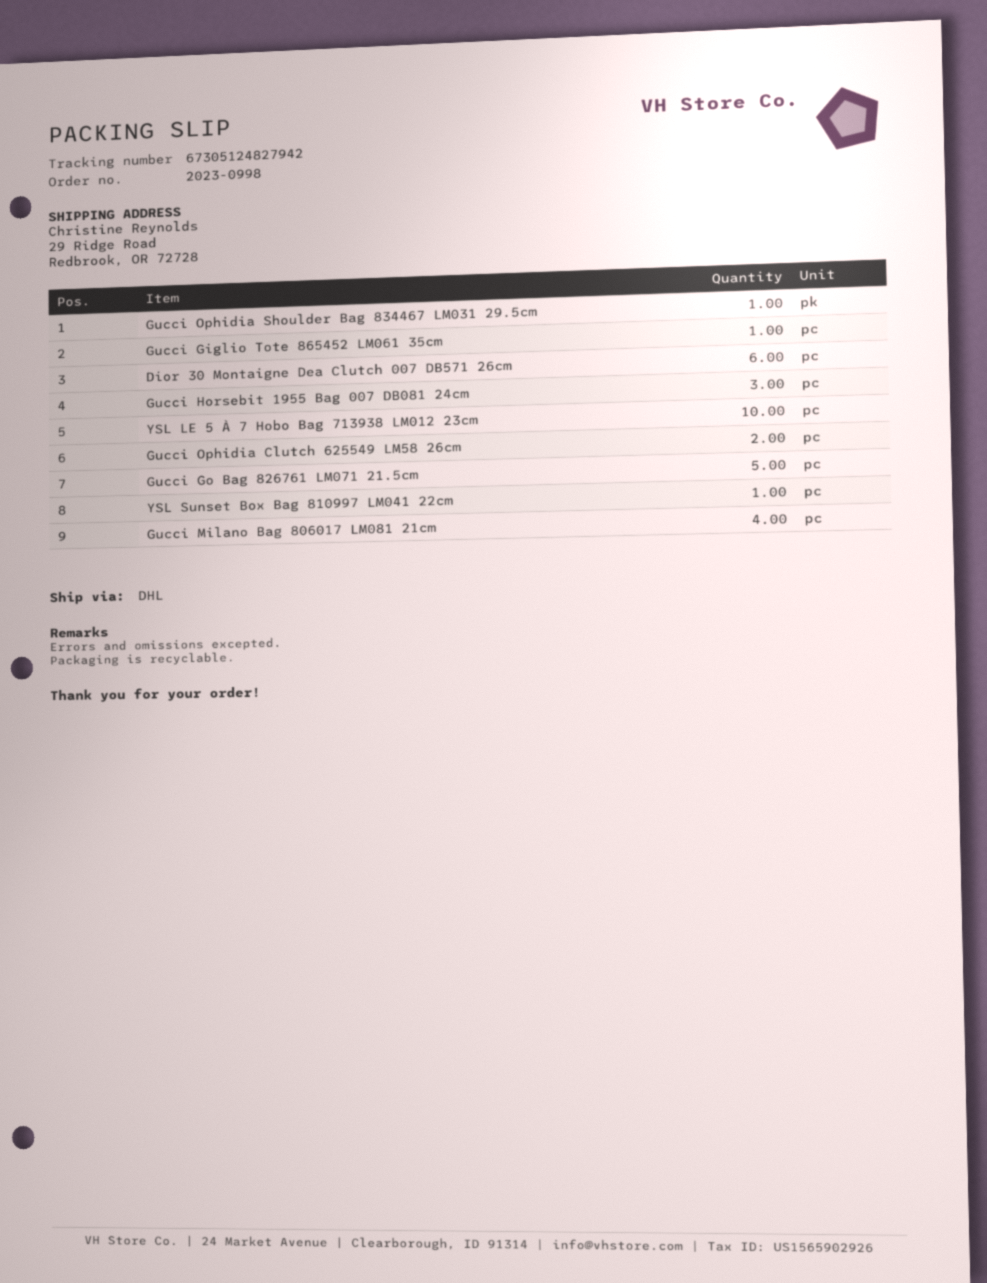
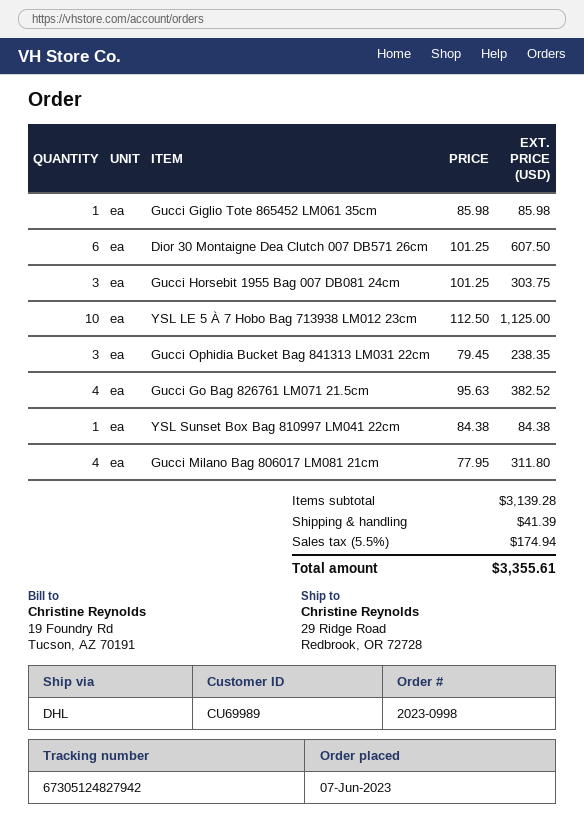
Gucci Ophidia Shoulder Bag 834467 LM031 29.5cm: 1 -> none
Gucci Ophidia Clutch 625549 LM58 26cm: 2 -> none
Gucci Go Bag 826761 LM071 21.5cm: 5 -> 4
Gucci Ophidia Bucket Bag 841313 LM031 22cm: none -> 3

